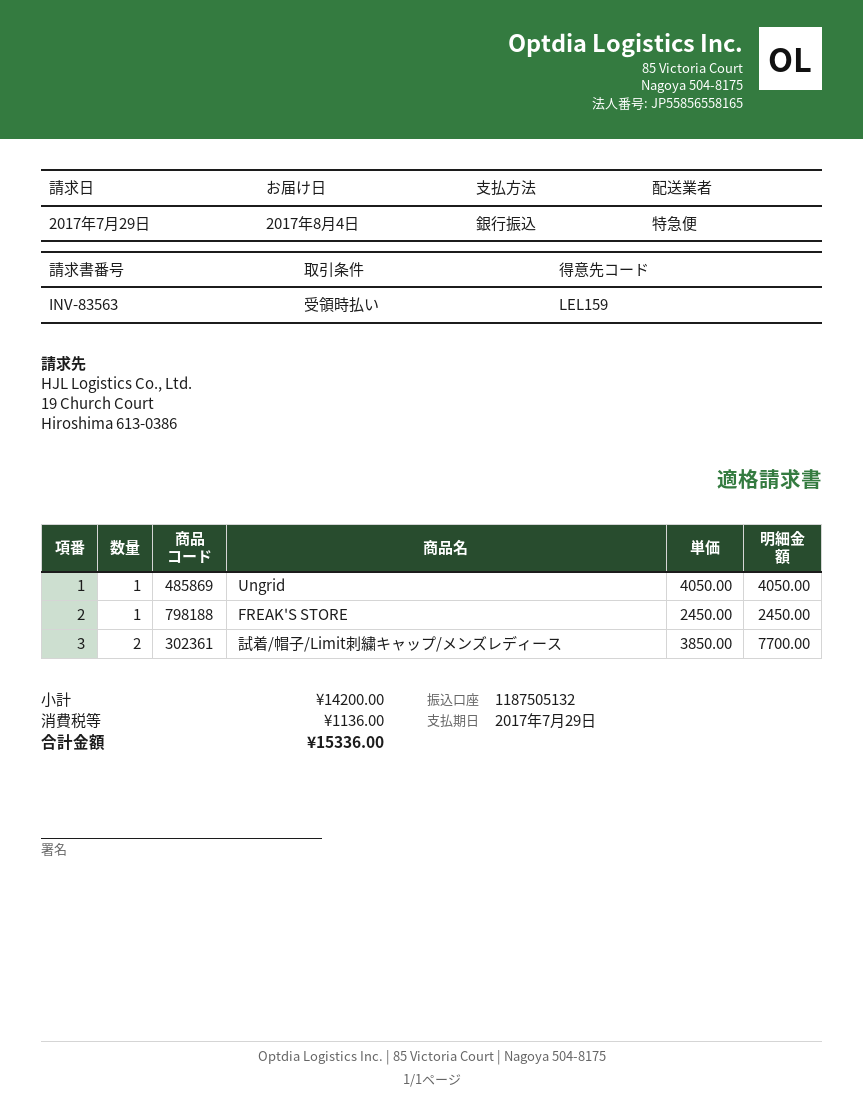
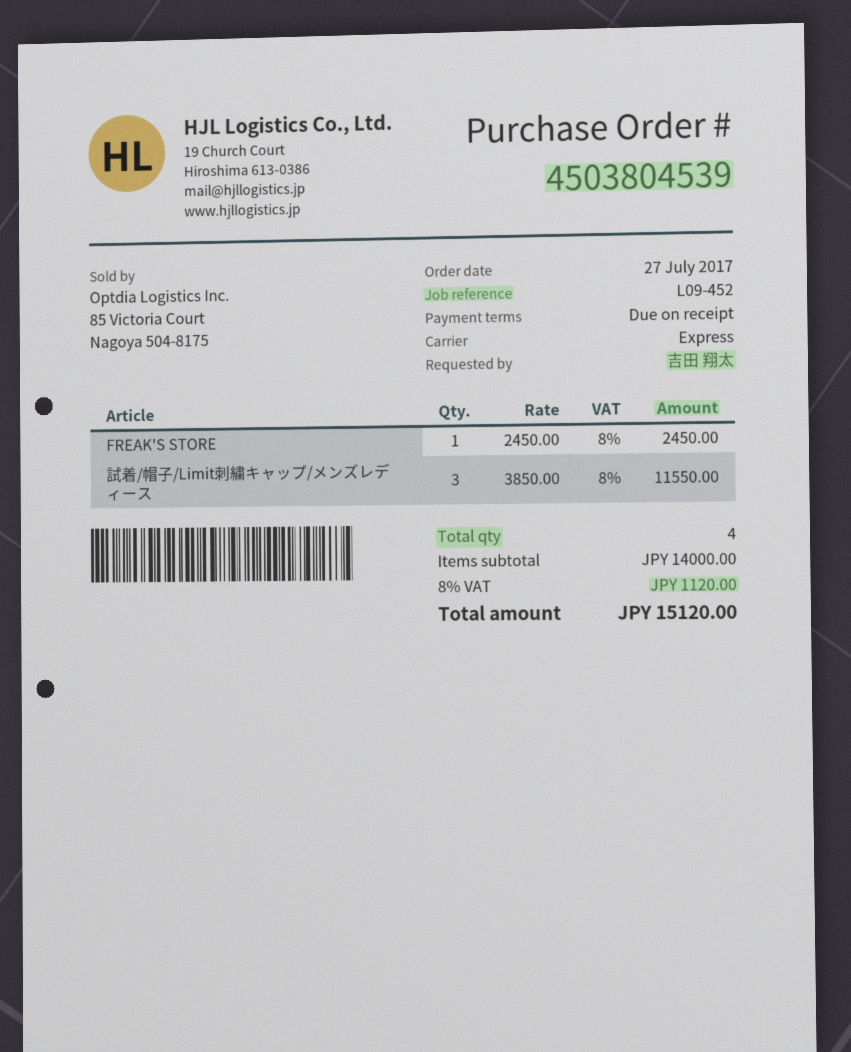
Ungrid: 1 x 4050.00 = 4050.00 -> none
試着/帽子/Limit刺繍キャップ/メンズレディース: 2 x 3850.00 = 7700.00 -> 3 x 3850.00 = 11550.00
subtotal: 14200.00 -> 14000.00
tax: 1136.00 -> 1120.00
total: 15336.00 -> 15120.00

